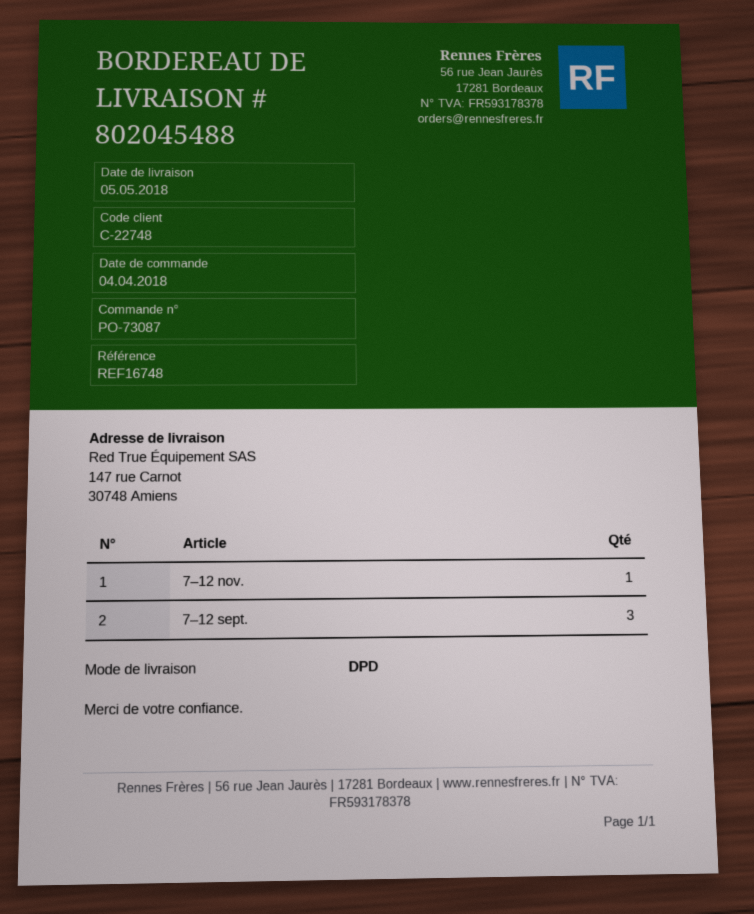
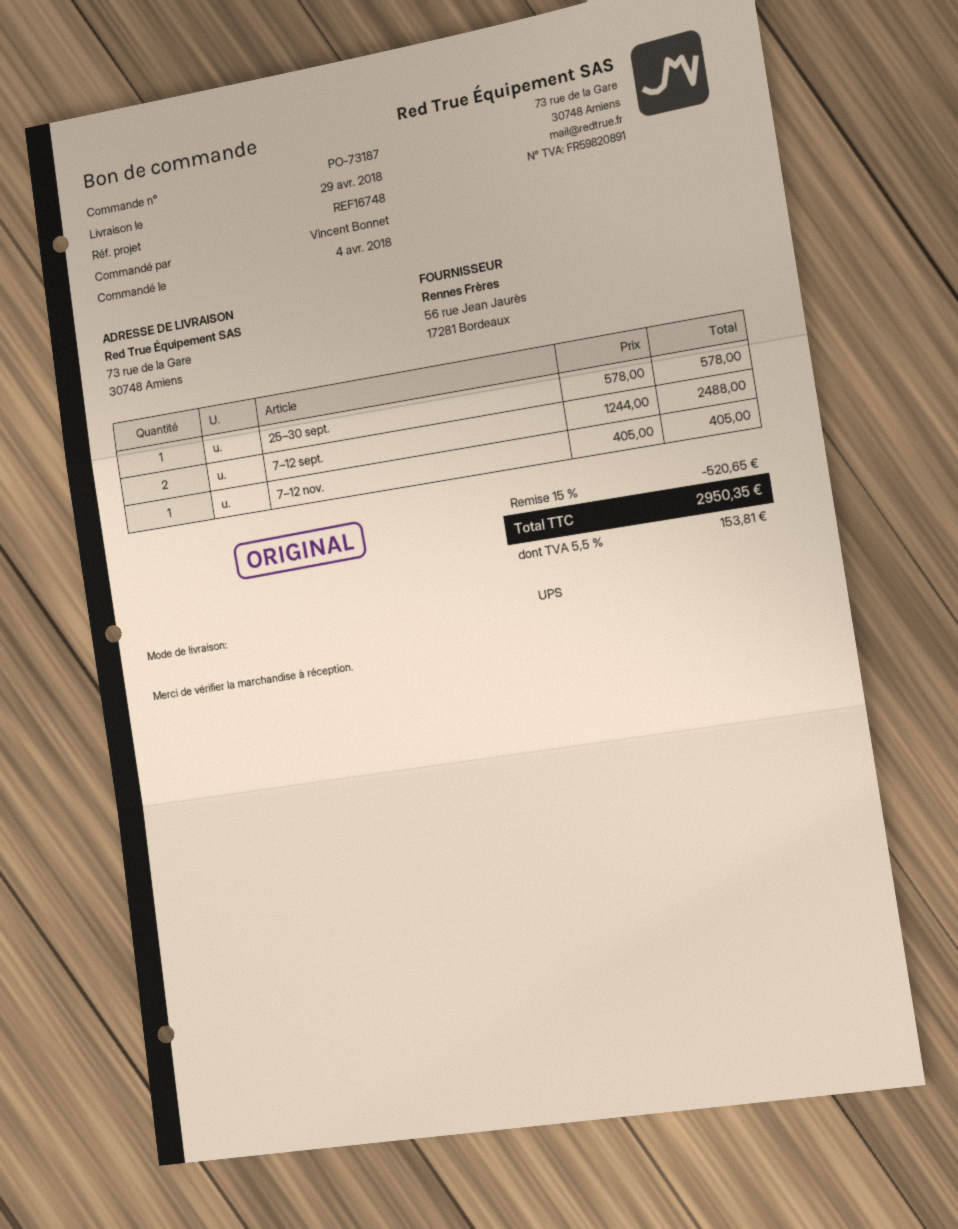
order number: PO-73087 -> PO-73187
delivery date: 2018-05-05 -> 2018-04-29
shipping method: DPD -> UPS
ship to: 147 rue Carnot, 30748 Amiens -> 73 rue de la Gare, 30748 Amiens
7–12 sept.: 3 -> 2
25–30 sept.: none -> 1

